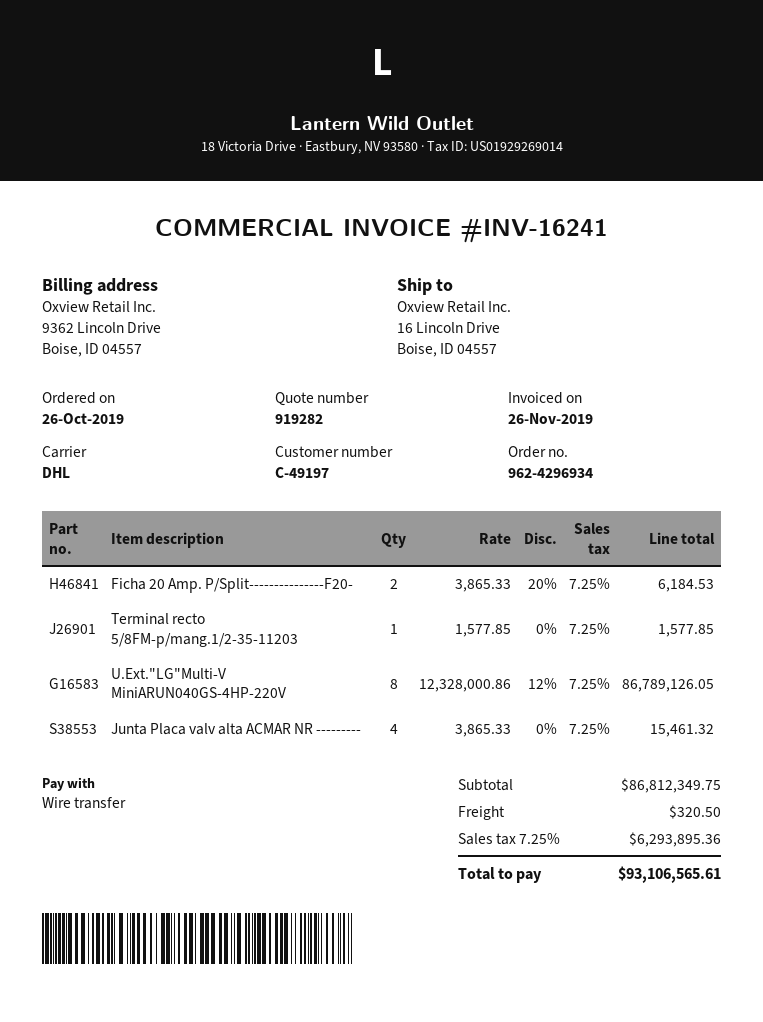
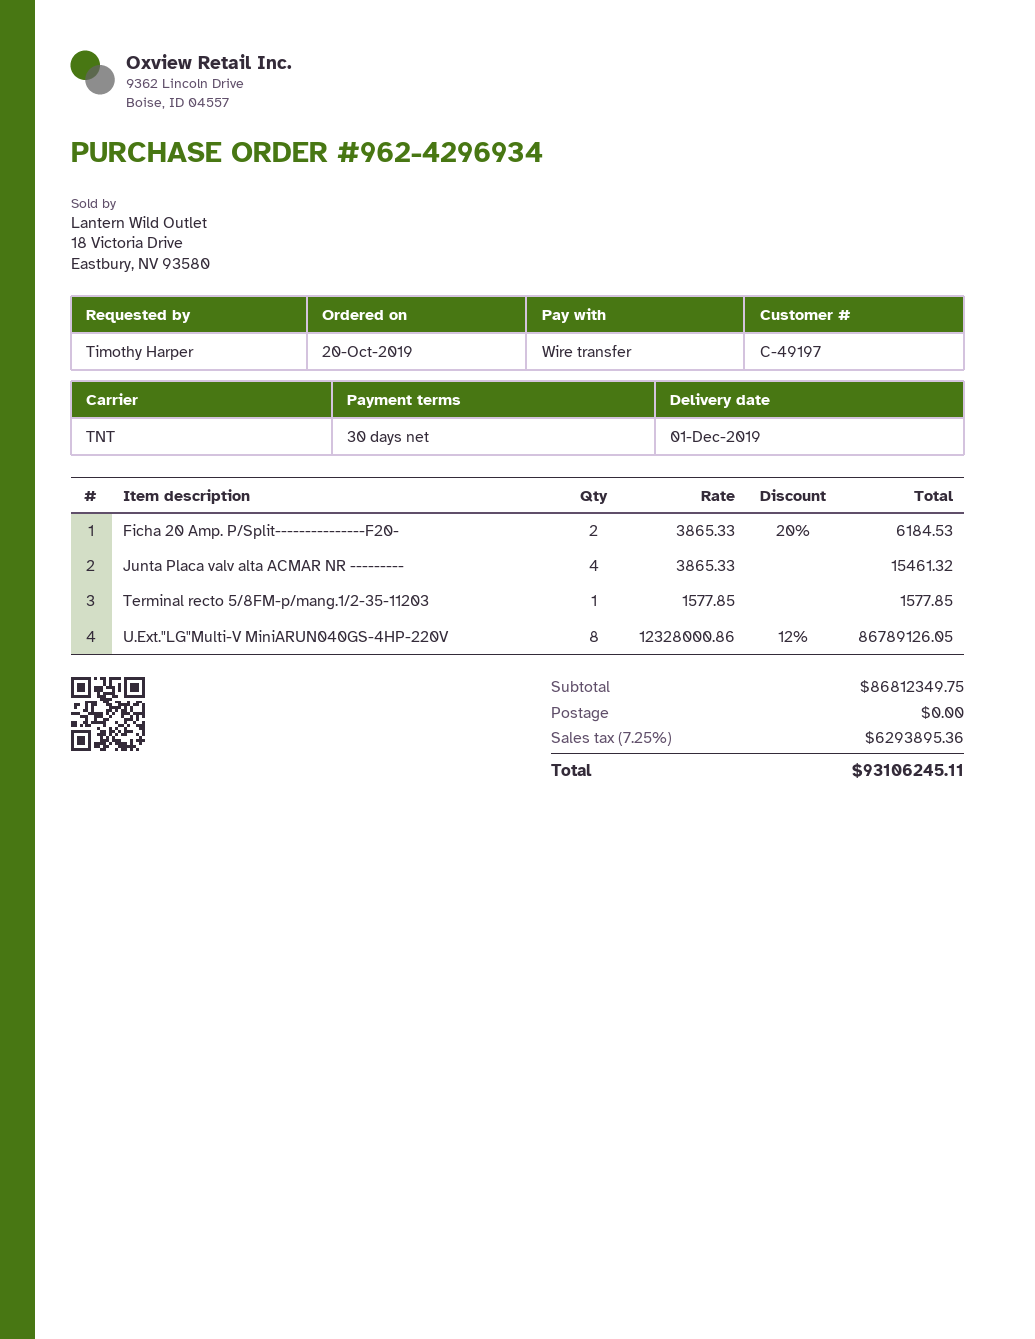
order date: 2019-10-26 -> 2019-10-20
shipping method: DHL -> TNT
shipping: 320.50 -> 0.00
total: 93106565.61 -> 93106245.11

